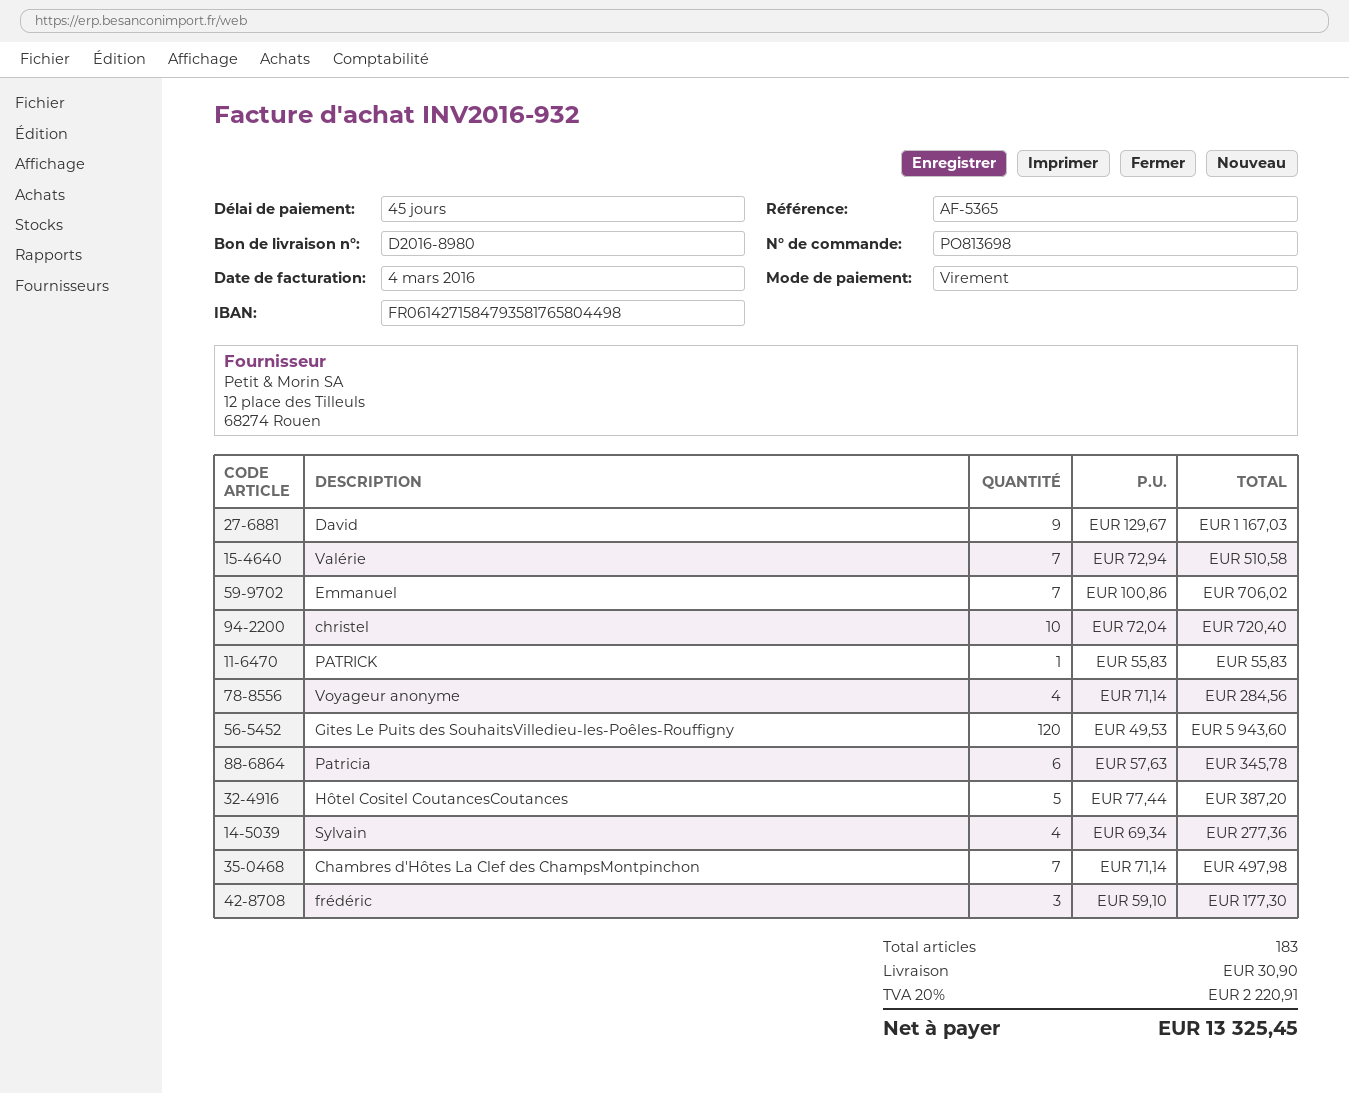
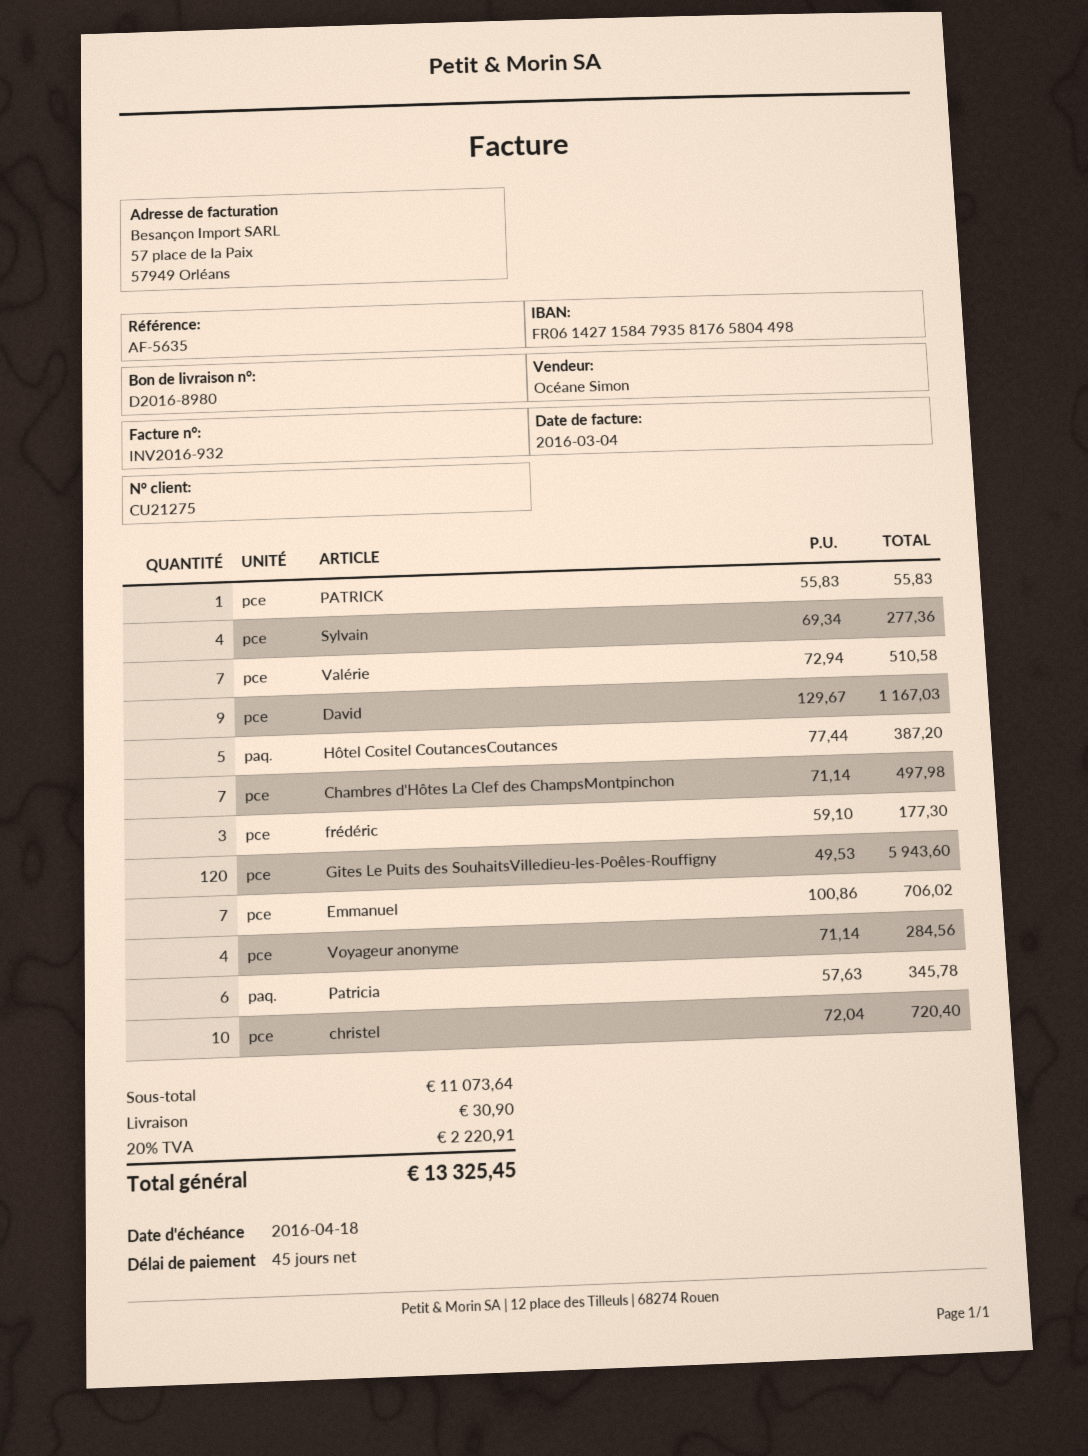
reference: AF-5365 -> AF-5635

